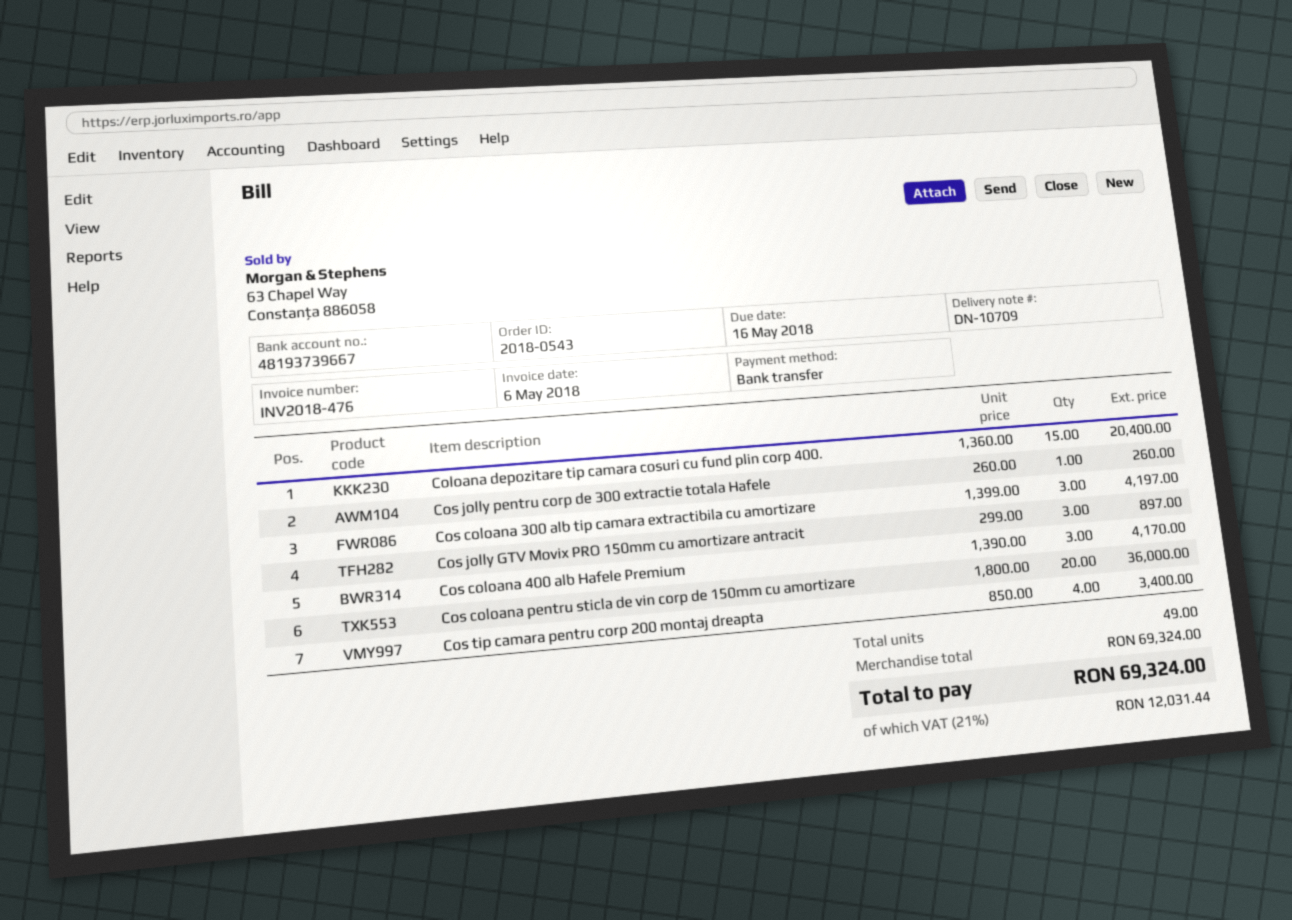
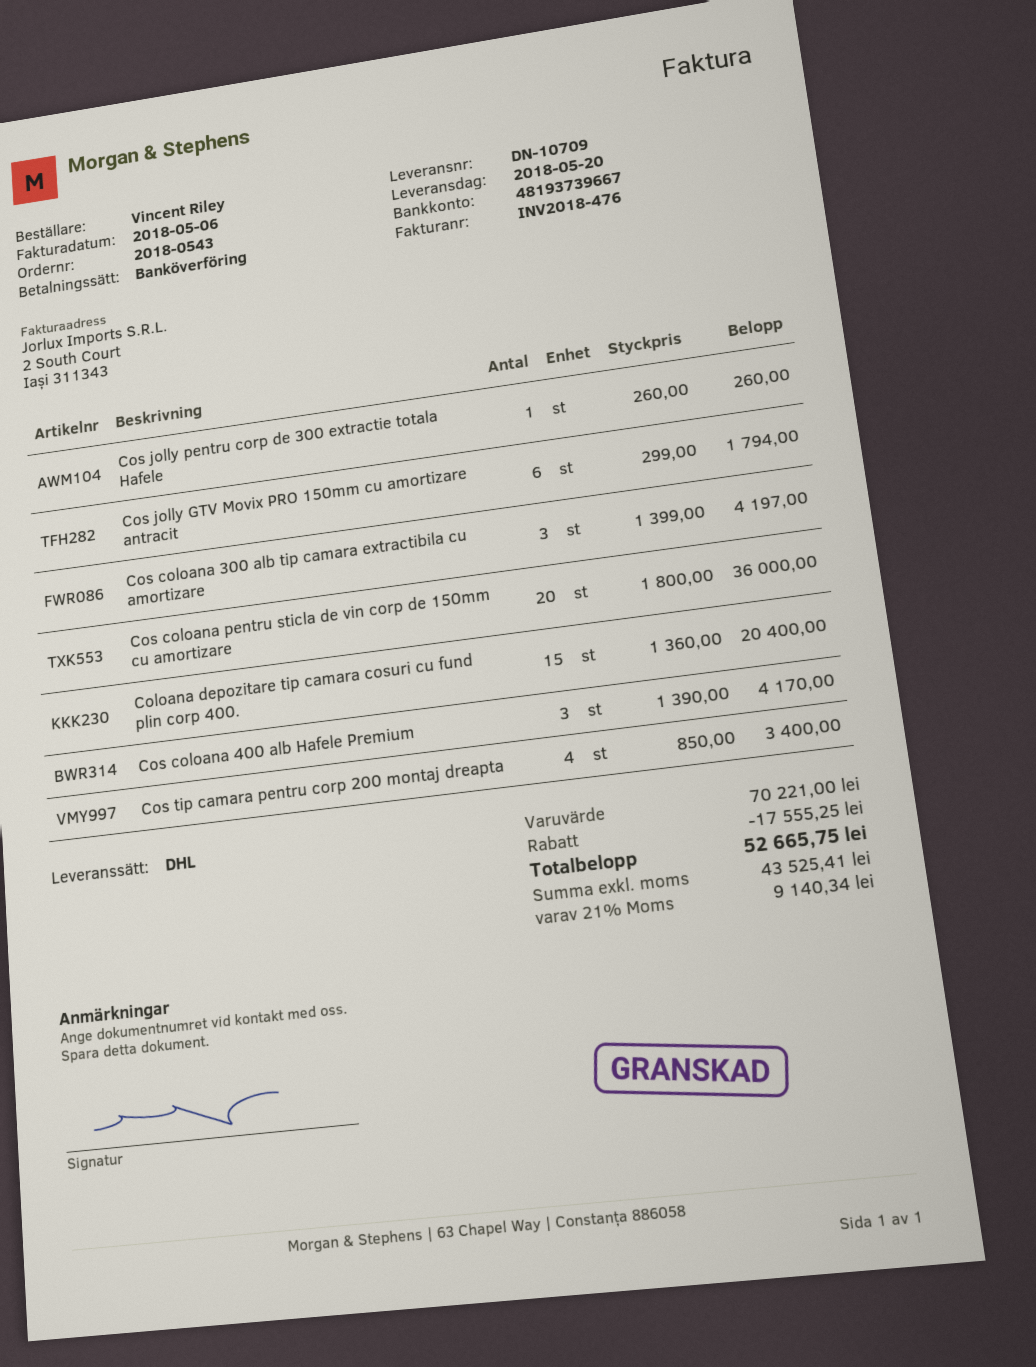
Cos jolly GTV Movix PRO 150mm cu amortizare antracit: 3 x 299.00 = 897.00 -> 6 x 299.00 = 1794.00
subtotal: 69324.00 -> 70221.00
discount: none -> 17555.25
tax: 21% = 12031.44 -> 21% = 9140.34
total: 69324.00 -> 52665.75

